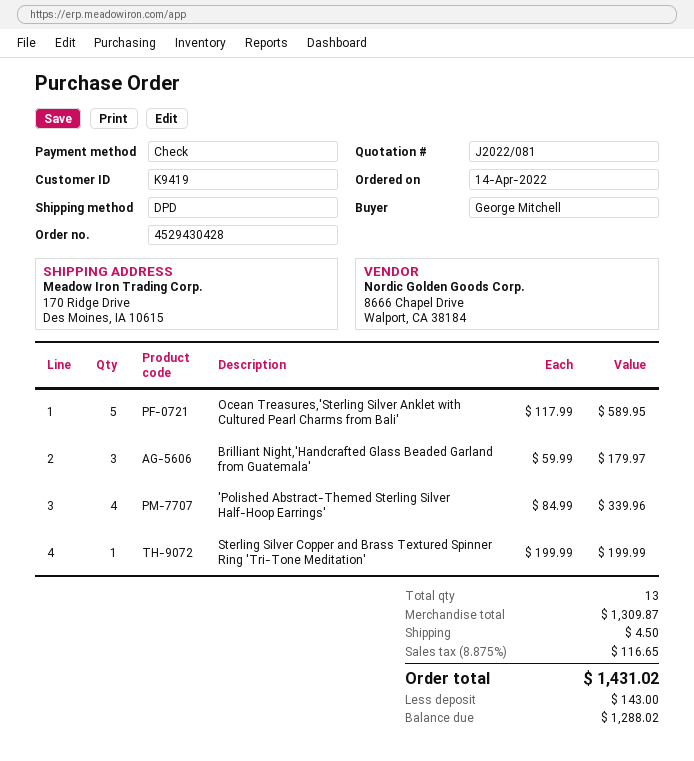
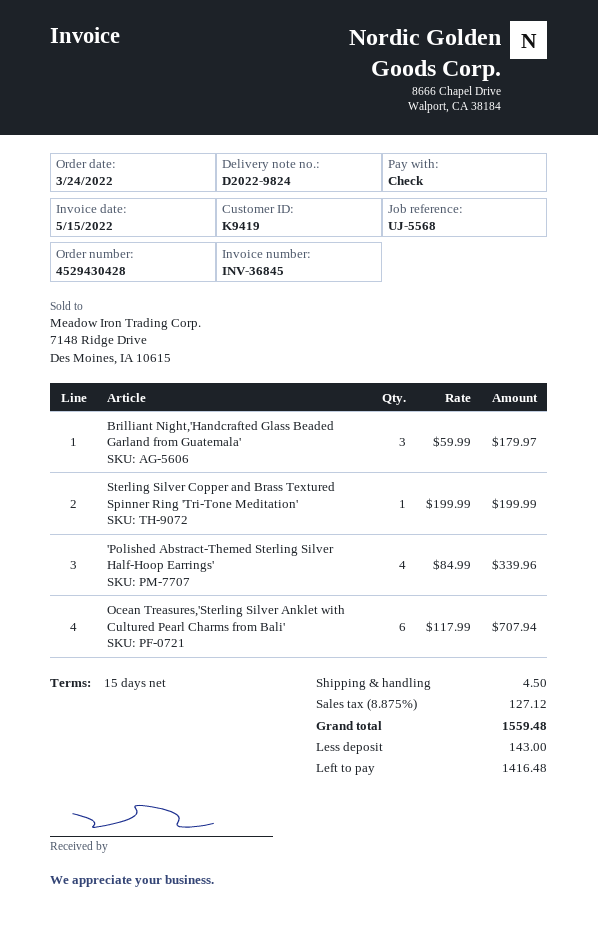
order date: 2022-04-14 -> 2022-03-24
Ocean Treasures,'Sterling Silver Anklet with Cultured Pearl Charms from Bali': 5 x 117.99 = 589.95 -> 6 x 117.99 = 707.94
tax: 8.875% = 116.65 -> 8.875% = 127.12
total: 1431.02 -> 1559.48
balance: 1288.02 -> 1416.48

